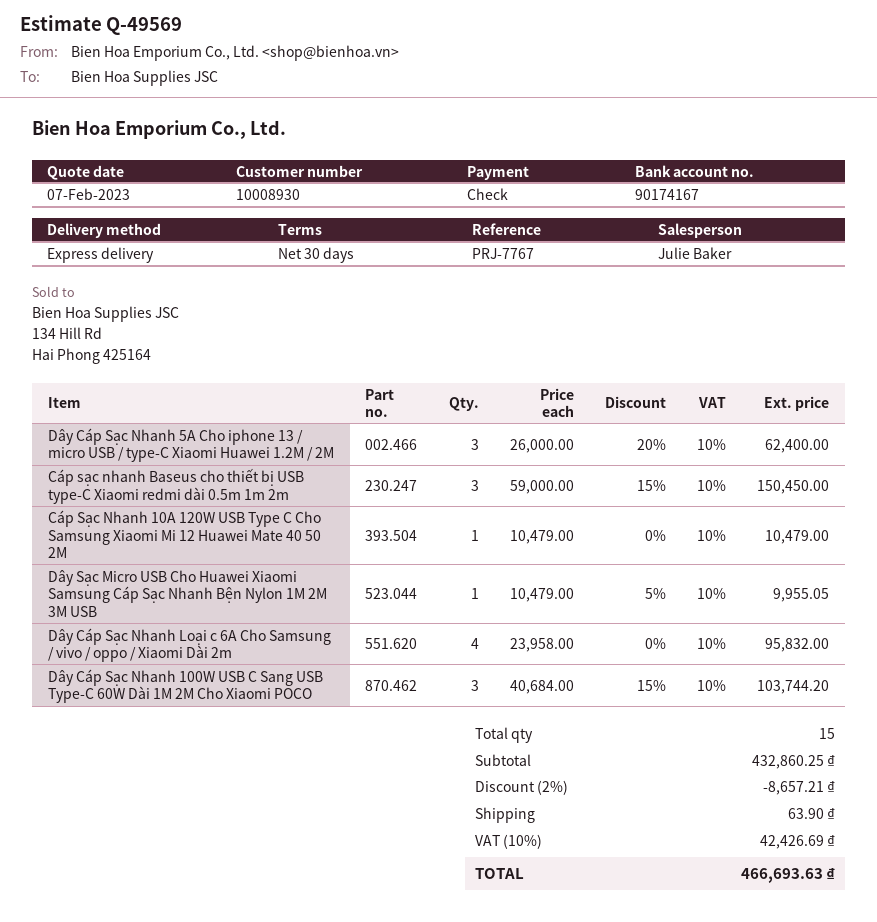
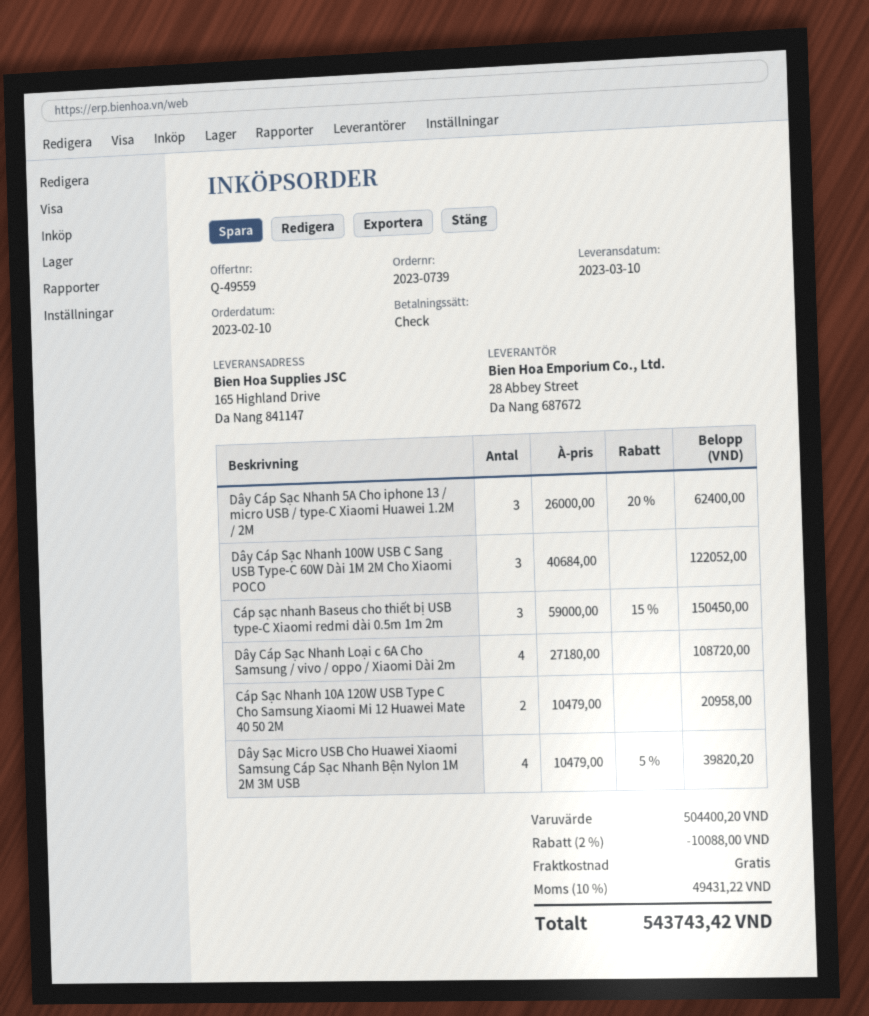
quote number: Q-49569 -> Q-49559
Cáp Sạc Nhanh 10A 120W USB Type C Cho Samsung Xiaomi Mi 12 Huawei Mate 40 50 2M: 1 x 10479.00 = 10479.00 -> 2 x 10479.00 = 20958.00
Dây Sạc Micro USB Cho Huawei Xiaomi Samsung Cáp Sạc Nhanh Bện Nylon 1M 2M 3M USB: 1 x 10479.00 - 5% = 9955.05 -> 4 x 10479.00 - 5% = 39820.20
Dây Cáp Sạc Nhanh Loại c 6A Cho Samsung / vivo / oppo / Xiaomi Dài 2m: 4 x 23958.00 = 95832.00 -> 4 x 27180.00 = 108720.00
Dây Cáp Sạc Nhanh 100W USB C Sang USB Type-C 60W Dài 1M 2M Cho Xiaomi POCO: 3 x 40684.00 - 15% = 103744.20 -> 3 x 40684.00 = 122052.00
subtotal: 432860.25 -> 504400.20
discount: 2% = 8657.21 -> 2% = 10088.00
shipping: 63.90 -> 0.00
tax: 10% = 42426.69 -> 10% = 49431.22
total: 466693.63 -> 543743.42

